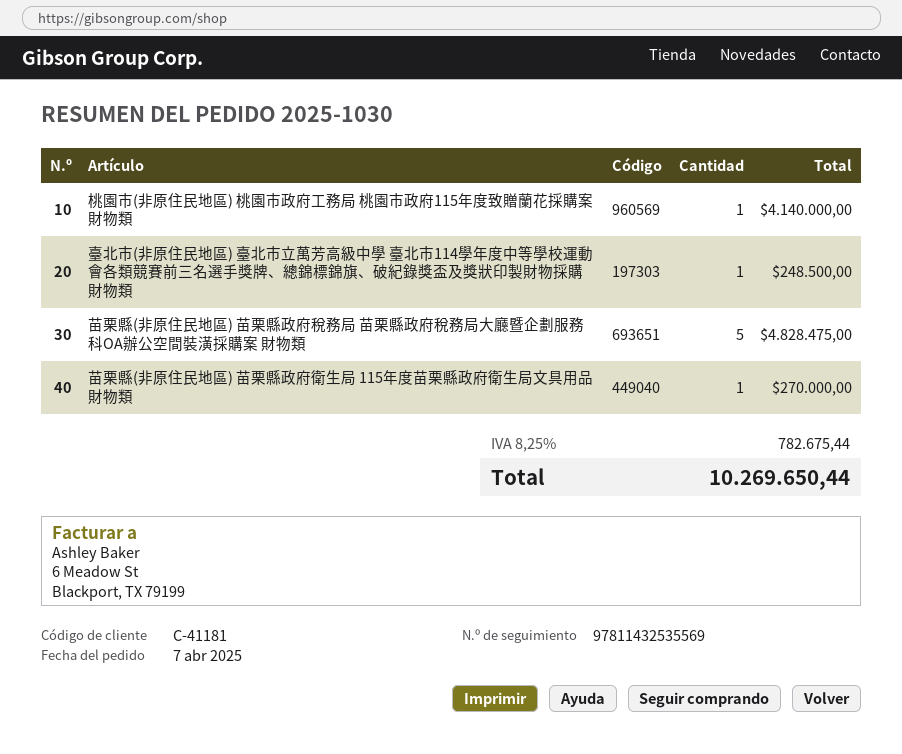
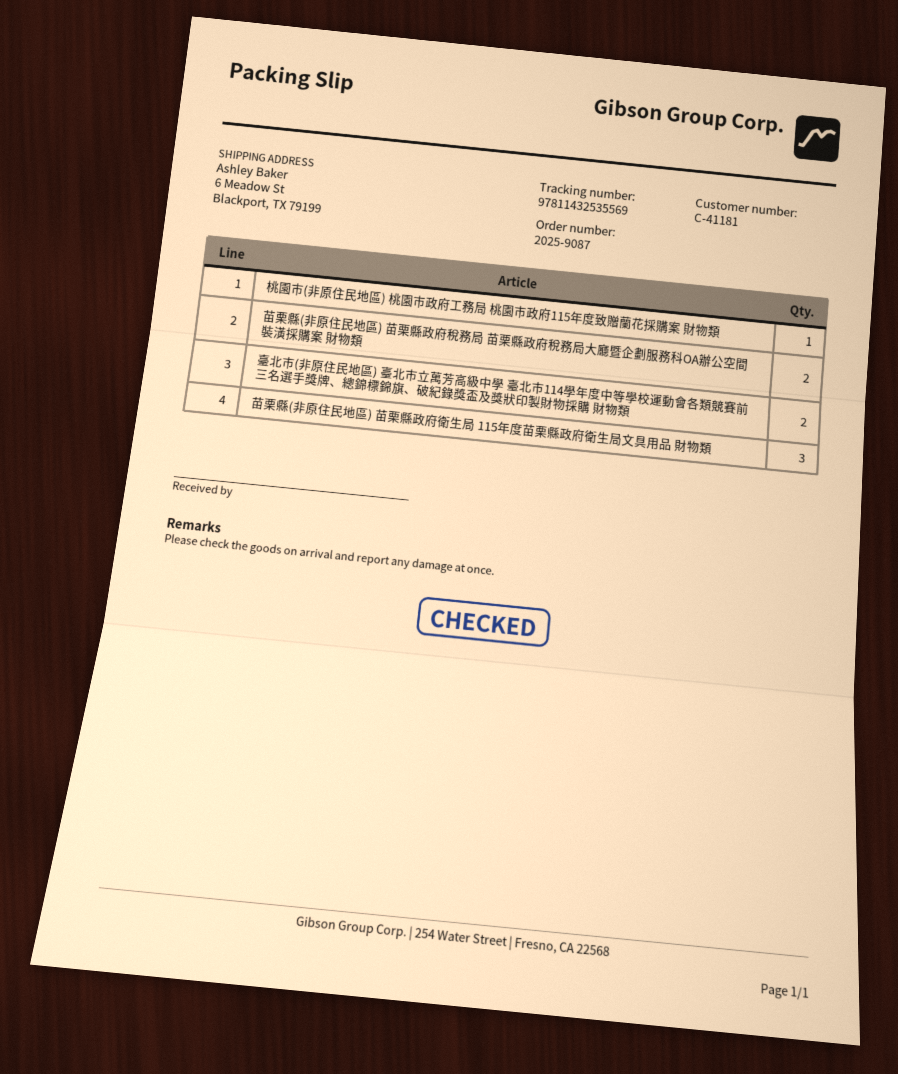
order number: 2025-1030 -> 2025-9087
臺北市(非原住民地區) 臺北市立萬芳高級中學 臺北市114學年度中等學校運動會各類競賽前三名選手獎牌、總錦標錦旗、破紀錄獎盃及獎狀印製財物採購 財物類: 1 -> 2
苗栗縣(非原住民地區) 苗栗縣政府稅務局 苗栗縣政府稅務局大廳暨企劃服務科OA辦公空間裝潢採購案 財物類: 5 -> 2
苗栗縣(非原住民地區) 苗栗縣政府衛生局 115年度苗栗縣政府衛生局文具用品 財物類: 1 -> 3

